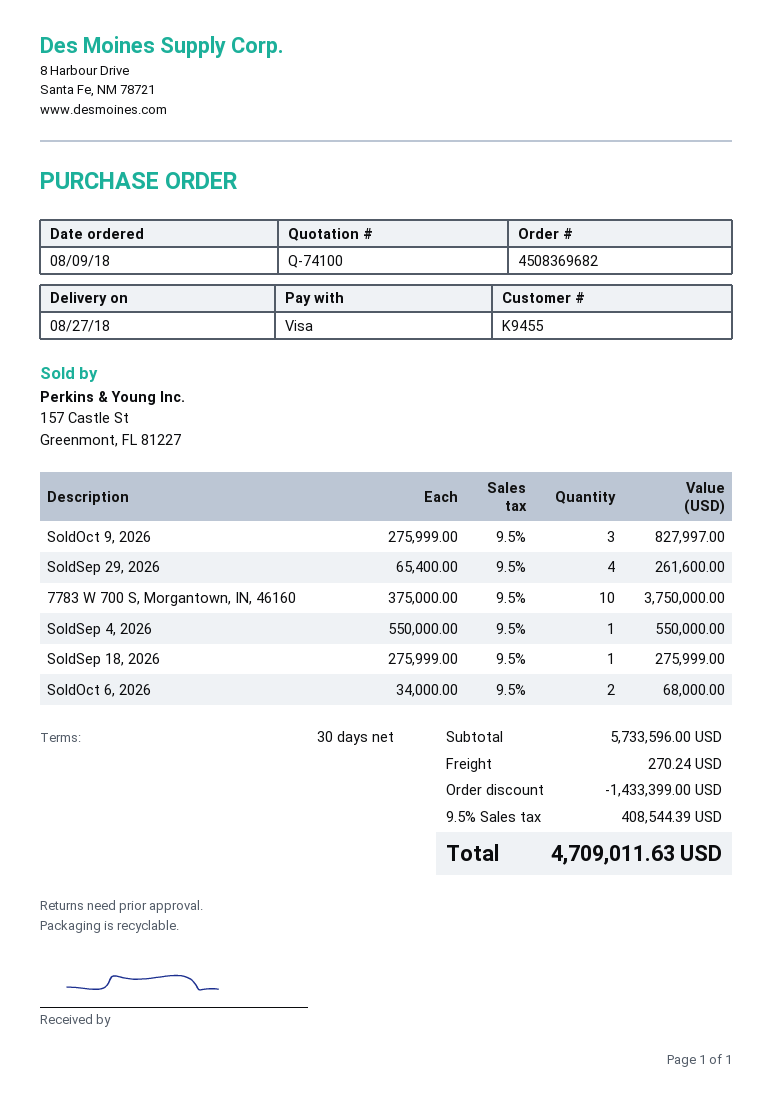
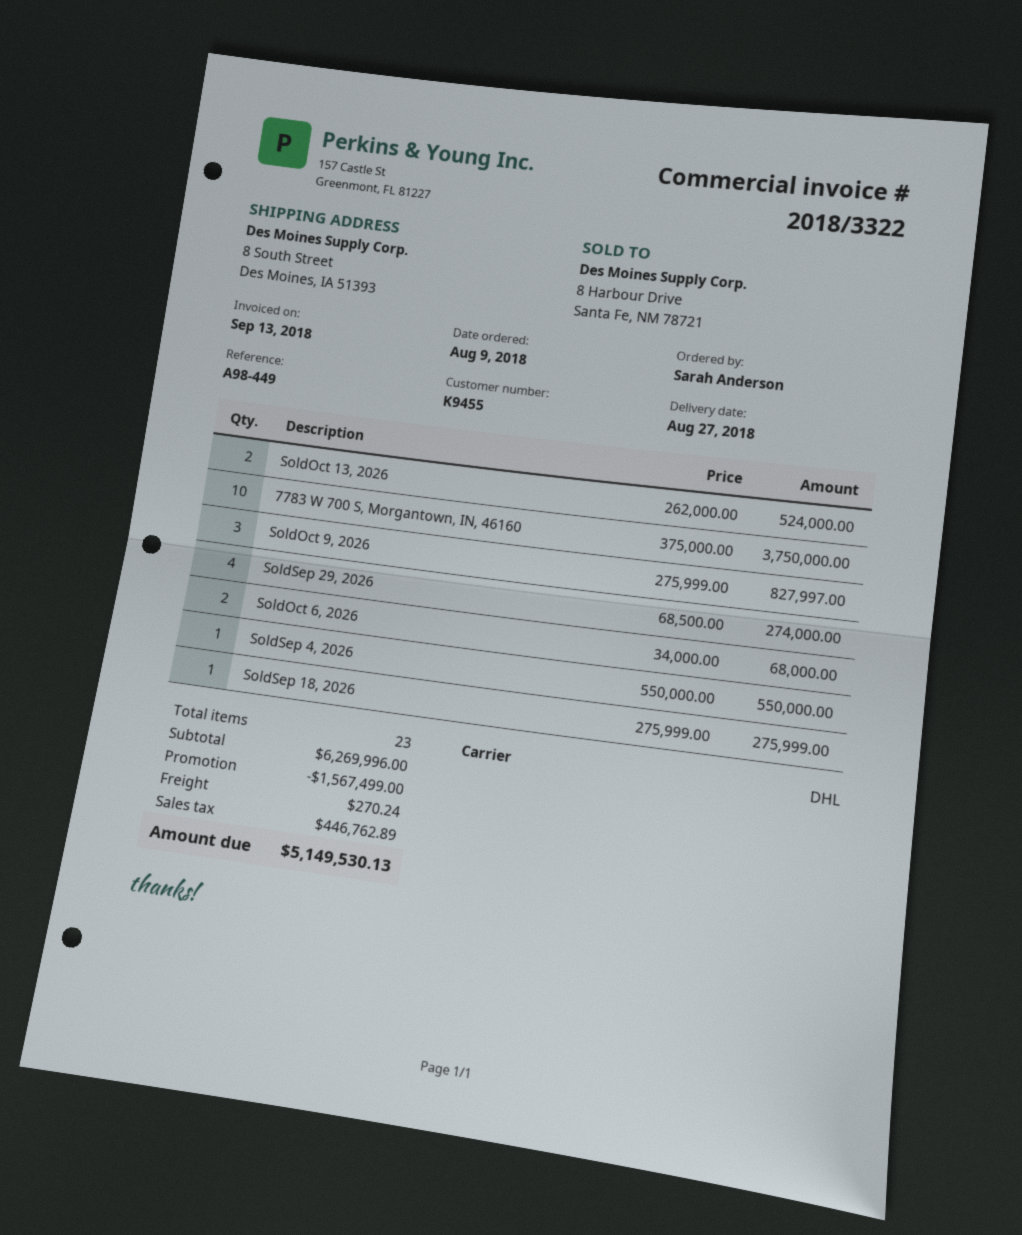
SoldSep 29, 2026: 4 x 65400.00 = 261600.00 -> 4 x 68500.00 = 274000.00
SoldOct 13, 2026: none -> 2 x 262000.00 = 524000.00
subtotal: 5733596.00 -> 6269996.00
discount: 1433399.00 -> 1567499.00
tax: 408544.39 -> 446762.89
total: 4709011.63 -> 5149530.13

